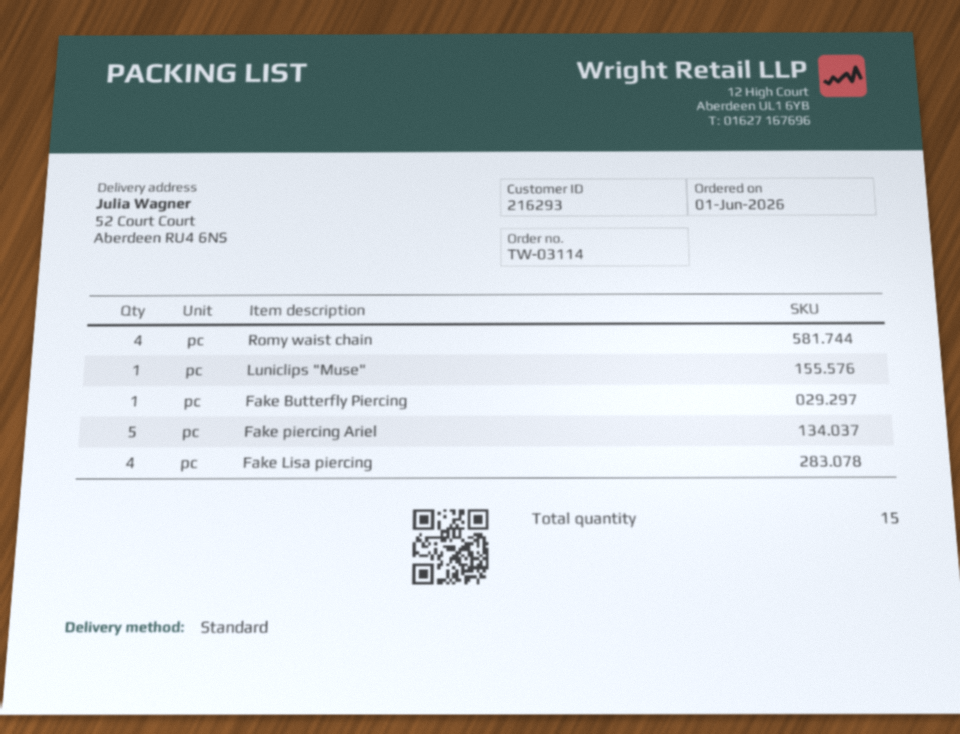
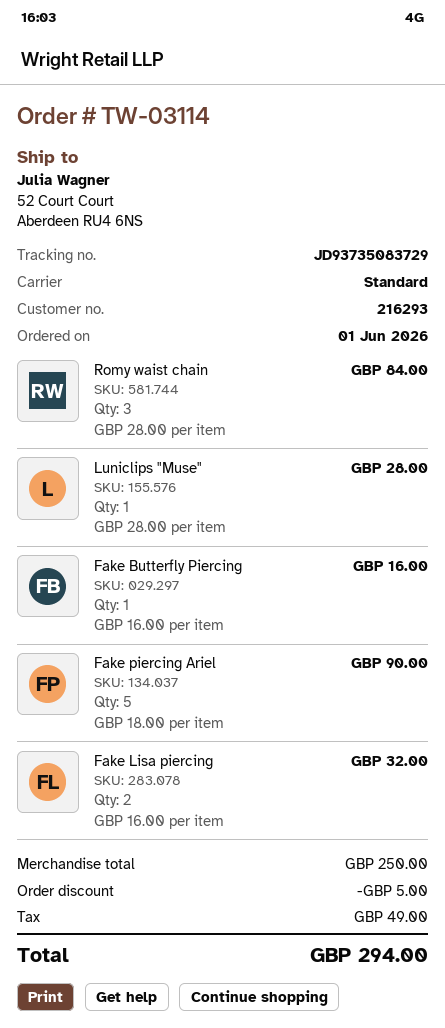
Romy waist chain: 4 -> 3
Fake Lisa piercing: 4 -> 2

